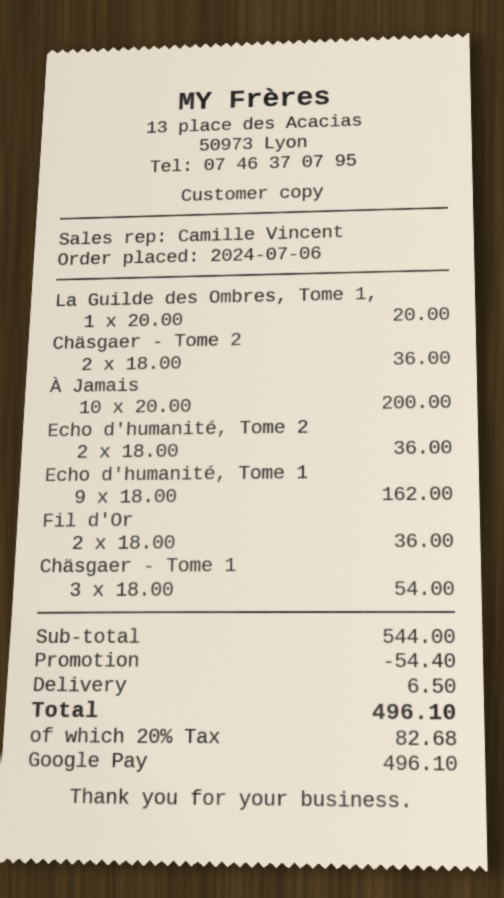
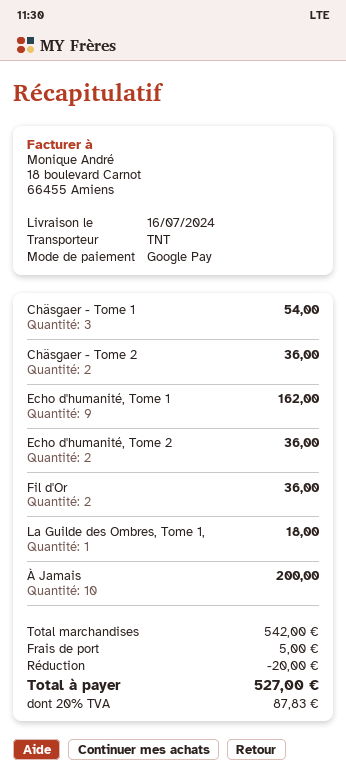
La Guilde des Ombres, Tome 1,: 1 for 20.00 -> 1 for 18.00
subtotal: 544.00 -> 542.00
discount: 54.40 -> 20.00
shipping: 6.50 -> 5.00
tax: 20% = 82.68 -> 20% = 87.83
total: 496.10 -> 527.00

